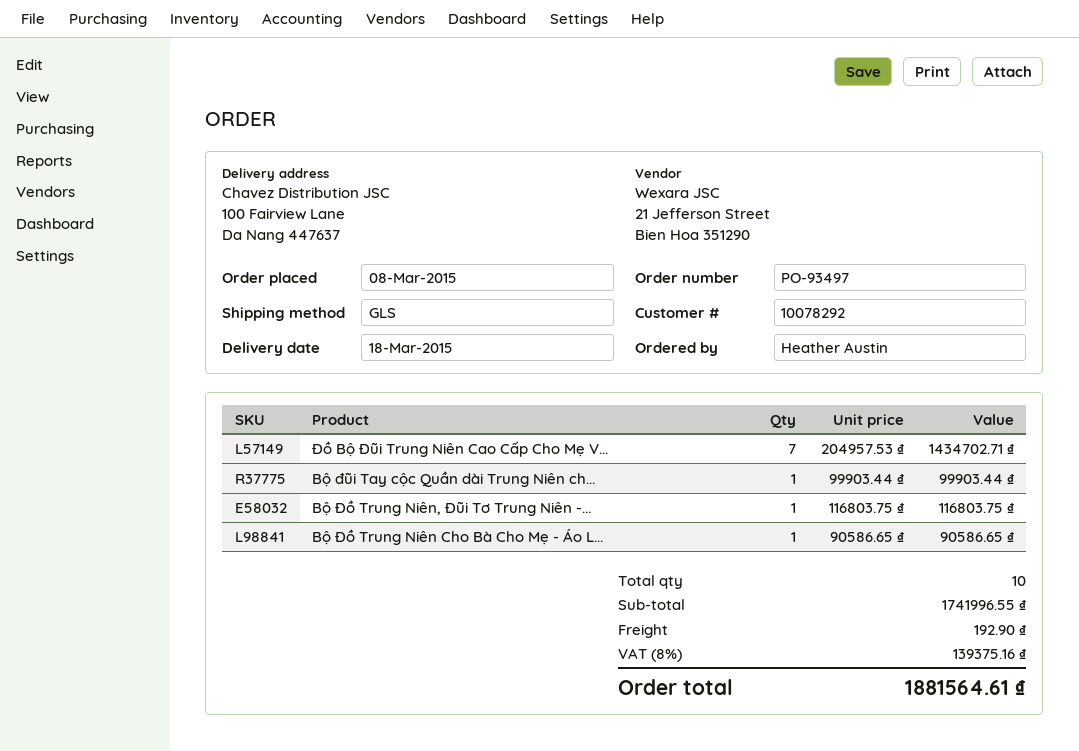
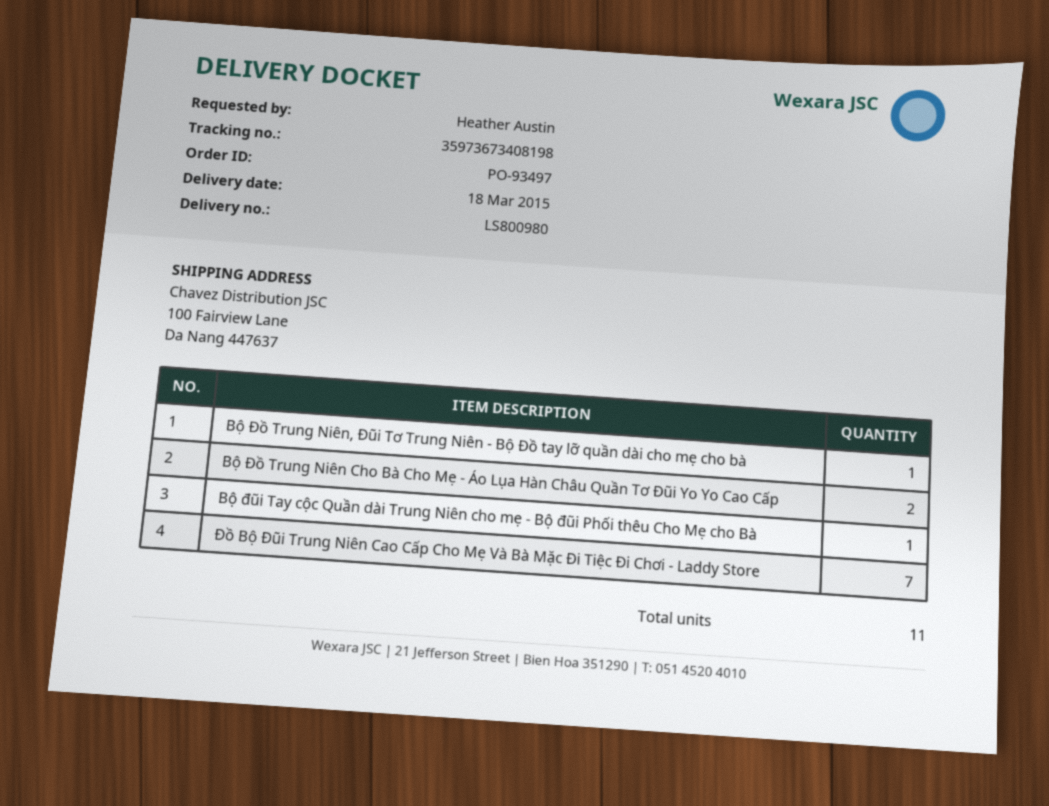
Bộ Đồ Trung Niên Cho Bà Cho Mẹ - Áo L...: 1 -> 2
total quantity: 10 -> 11

